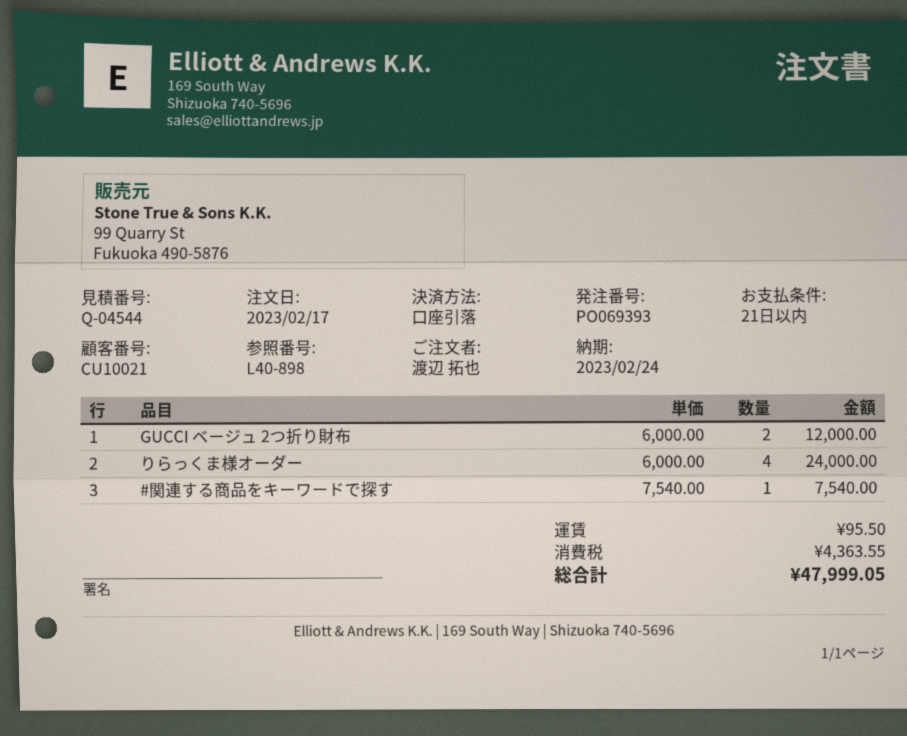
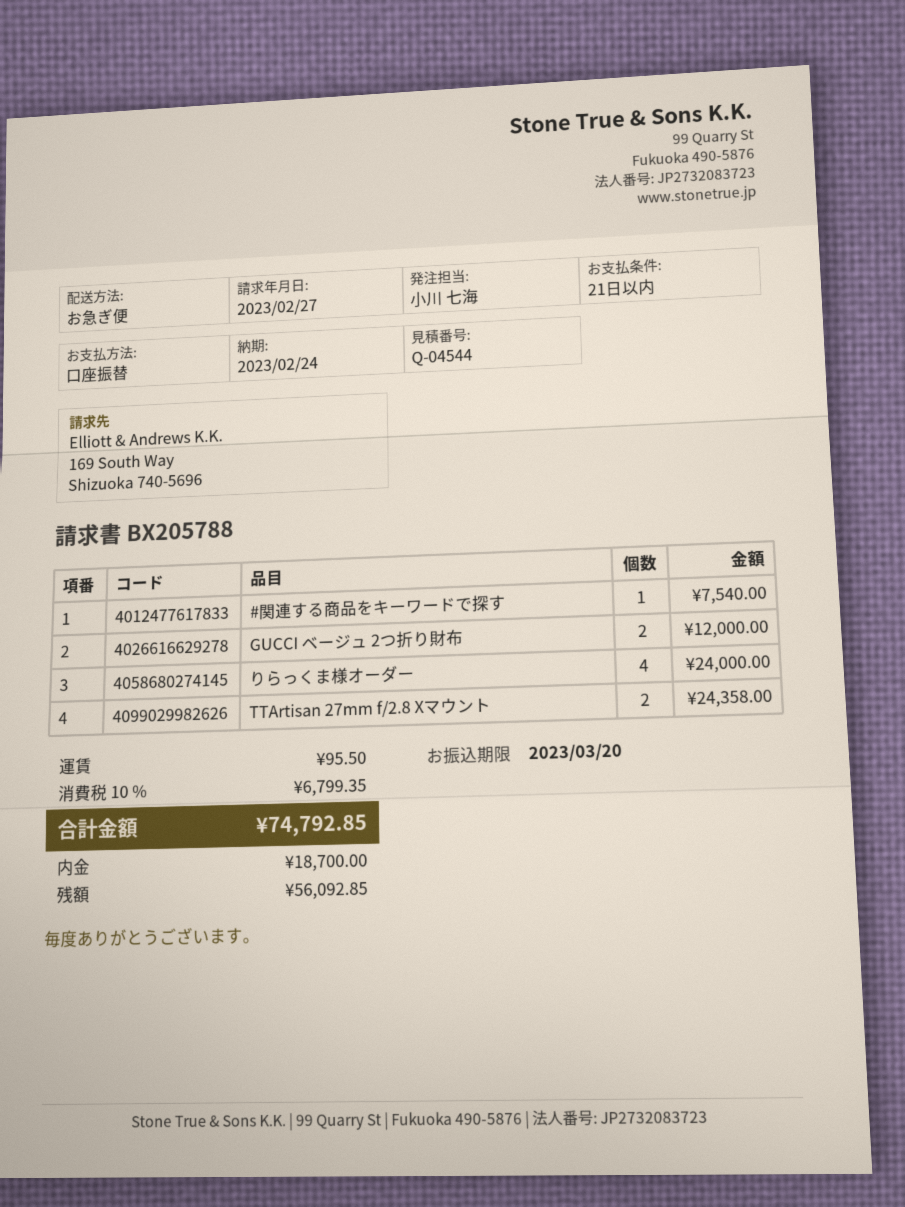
ordered by: 渡辺 拓也 -> 小川 七海
TTArtisan 27mm f/2.8 Xマウント: none -> 2 for 24358.00
tax: 4363.55 -> 6799.35
total: 47999.05 -> 74792.85

